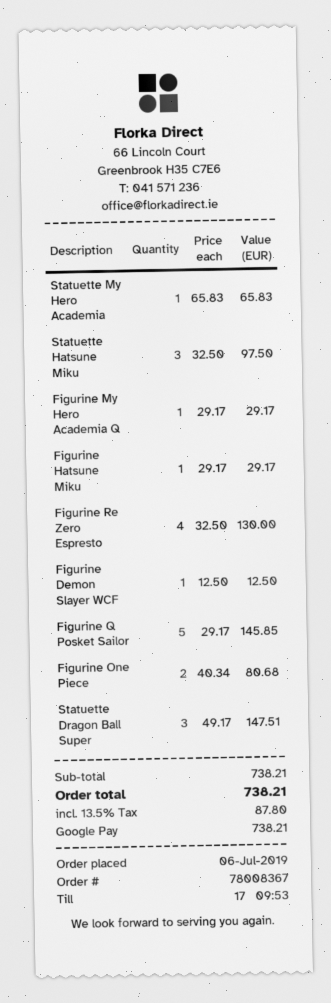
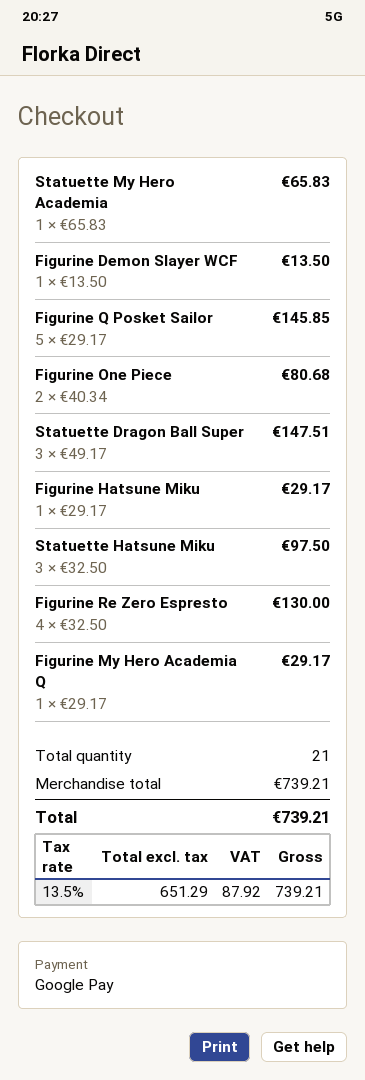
Figurine Demon Slayer WCF: 1 x 12.50 = 12.50 -> 1 x 13.50 = 13.50
subtotal: 738.21 -> 739.21
tax: 13.5% = 87.80 -> 13.5% = 87.92
total: 738.21 -> 739.21

